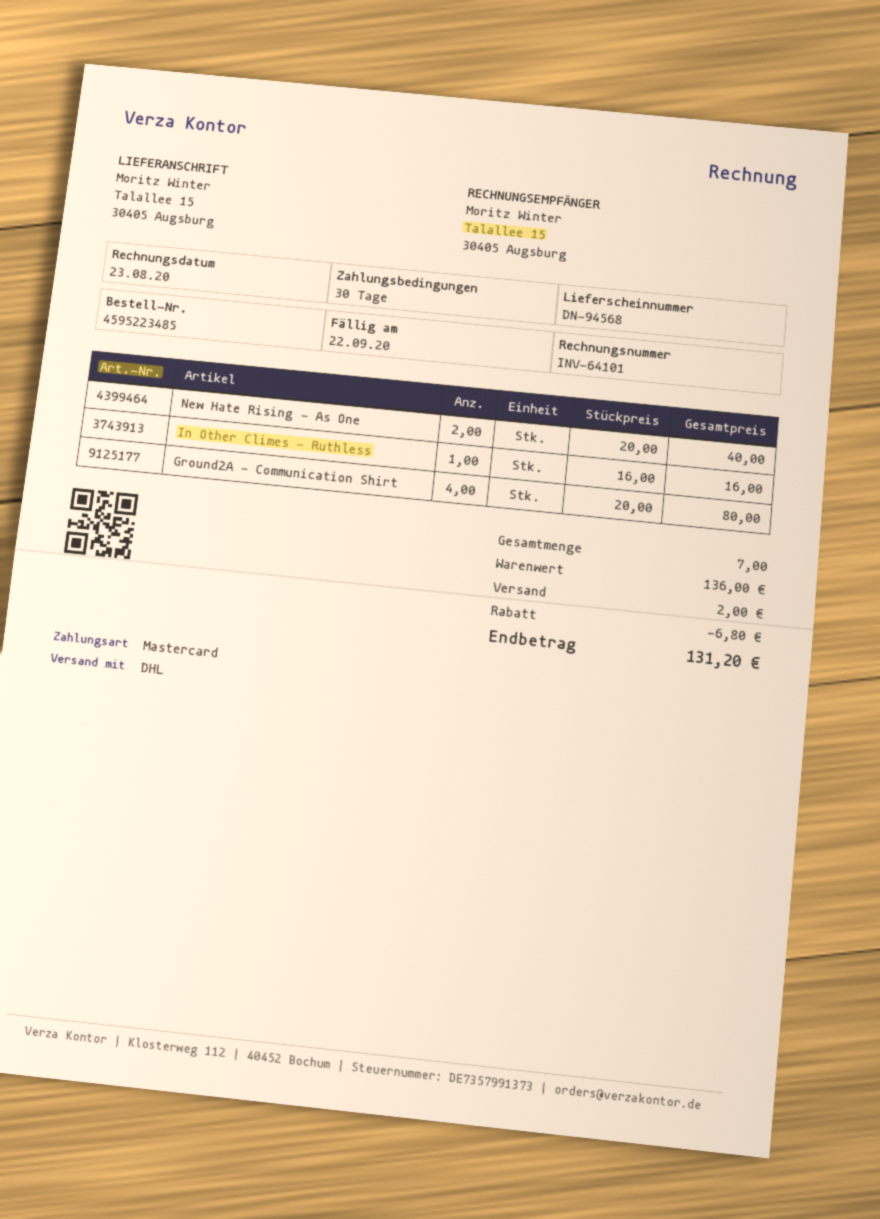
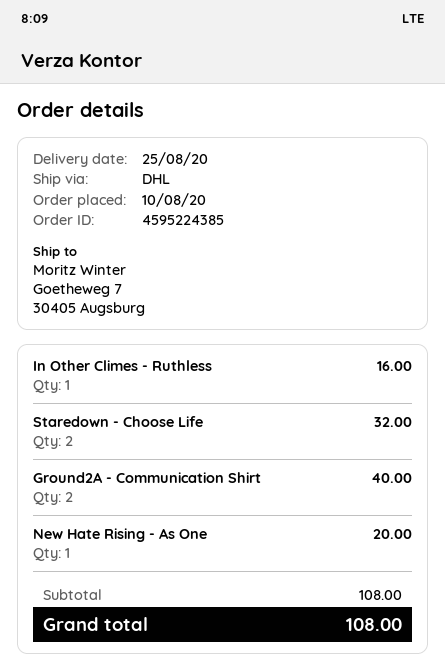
order number: 4595223485 -> 4595224385
ship to: Talallee 15, 30405 Augsburg -> Goetheweg 7, 30405 Augsburg
New Hate Rising - As One: 2 for 40.00 -> 1 for 20.00
Ground2A - Communication Shirt: 4 for 80.00 -> 2 for 40.00
Staredown - Choose Life: none -> 2 for 32.00
subtotal: 136.00 -> 108.00
discount: 6.80 -> none
shipping: 2.00 -> none
total: 131.20 -> 108.00

